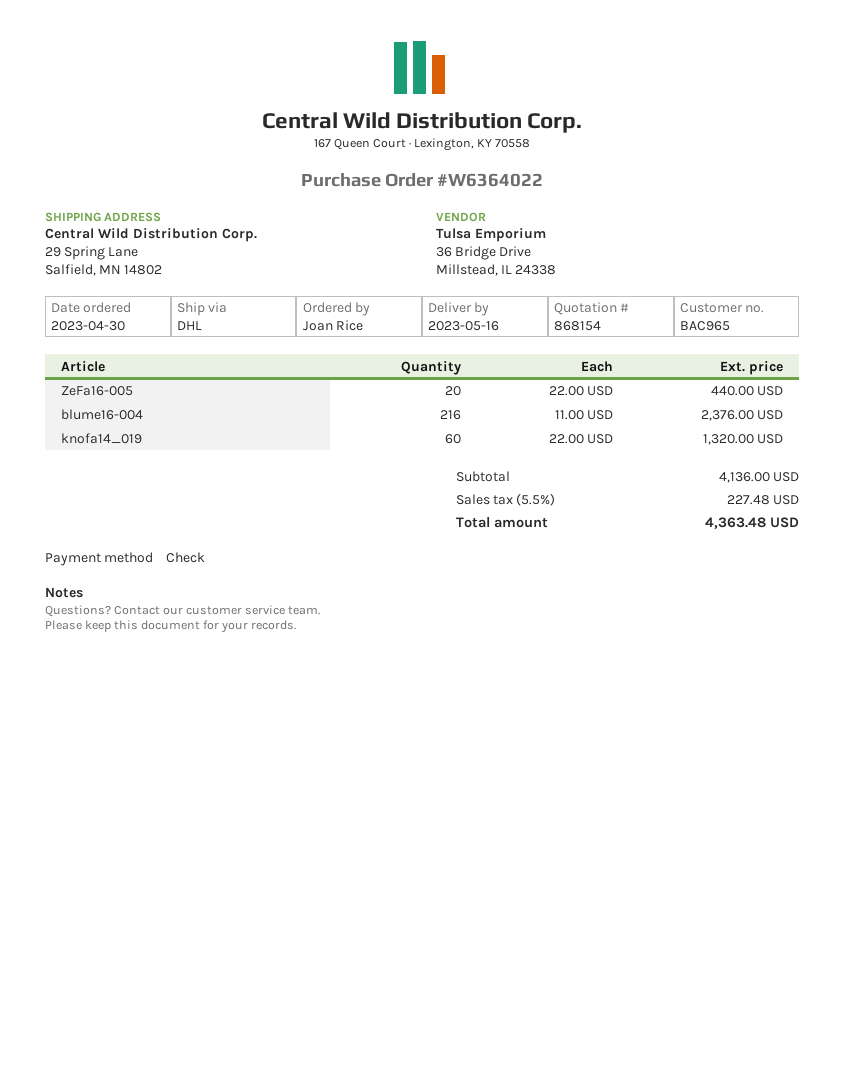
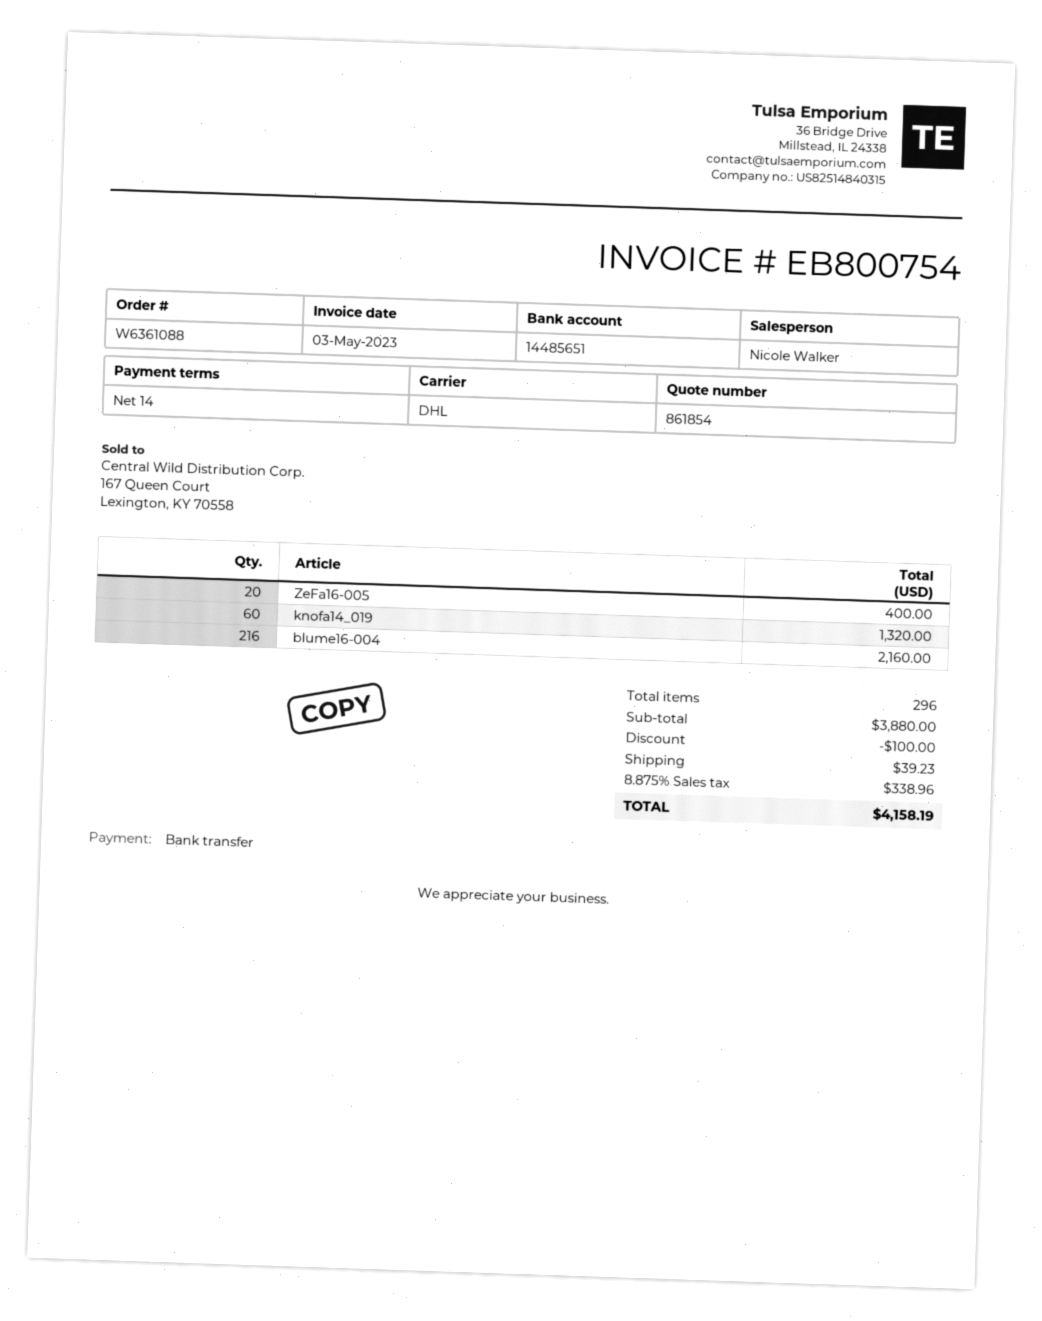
quote number: 868154 -> 861854
order number: W6364022 -> W6361088
payment method: cheque -> bank transfer
ZeFa16-005: 20 for 440.00 -> 20 for 400.00
blume16-004: 216 for 2376.00 -> 216 for 2160.00
subtotal: 4136.00 -> 3880.00
discount: none -> 100.00
shipping: none -> 39.23
tax: 5.5% = 227.48 -> 8.875% = 338.96
total: 4363.48 -> 4158.19

